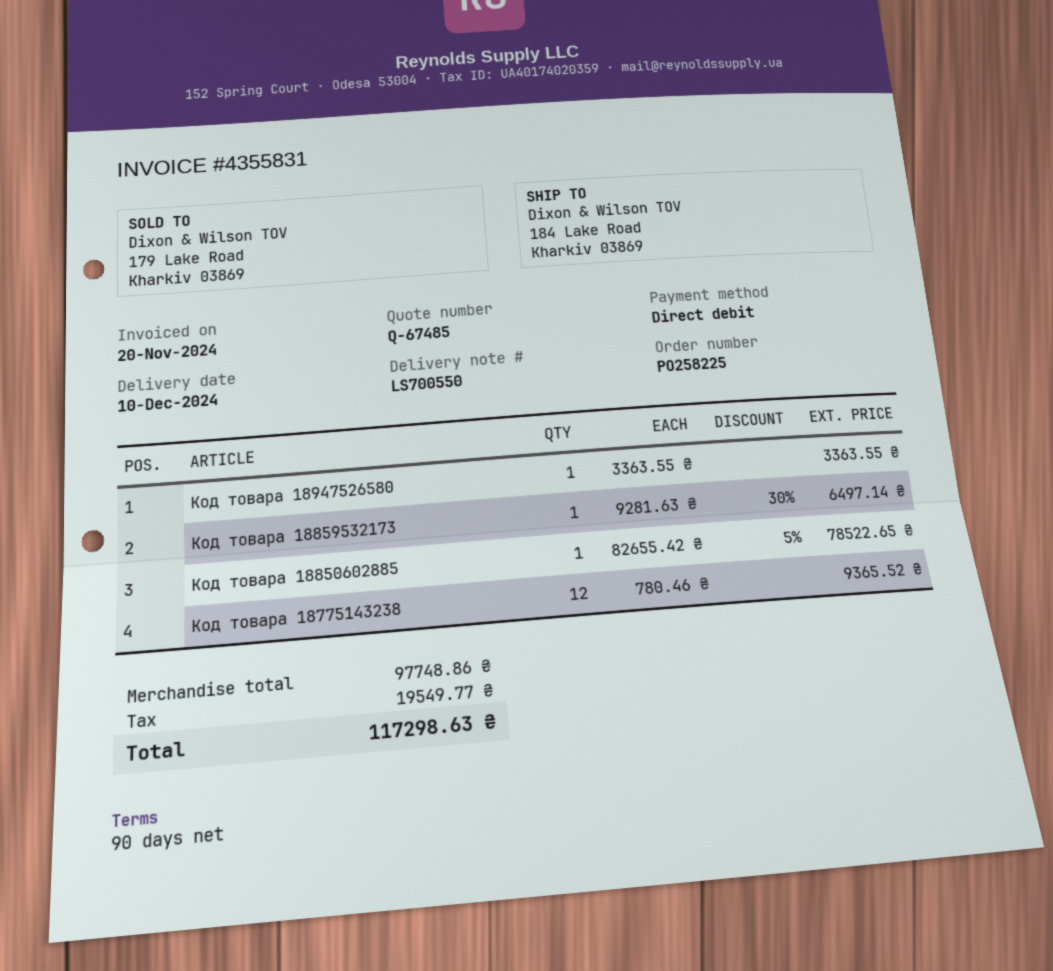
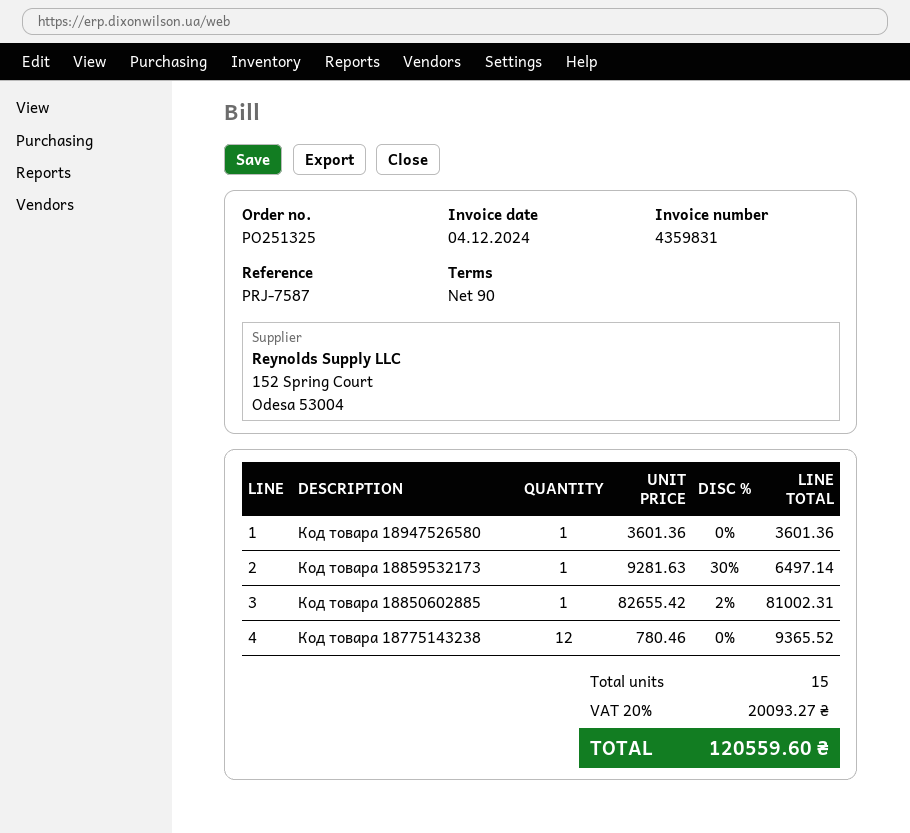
order number: PO258225 -> PO251325
invoice number: 4355831 -> 4359831
invoice date: 2024-11-20 -> 2024-12-04
Код товара 18947526580: 1 x 3363.55 = 3363.55 -> 1 x 3601.36 = 3601.36
Код товара 18850602885: 1 x 82655.42 - 5% = 78522.65 -> 1 x 82655.42 - 2% = 81002.31
tax: 19549.77 -> 20093.27
total: 117298.63 -> 120559.60

